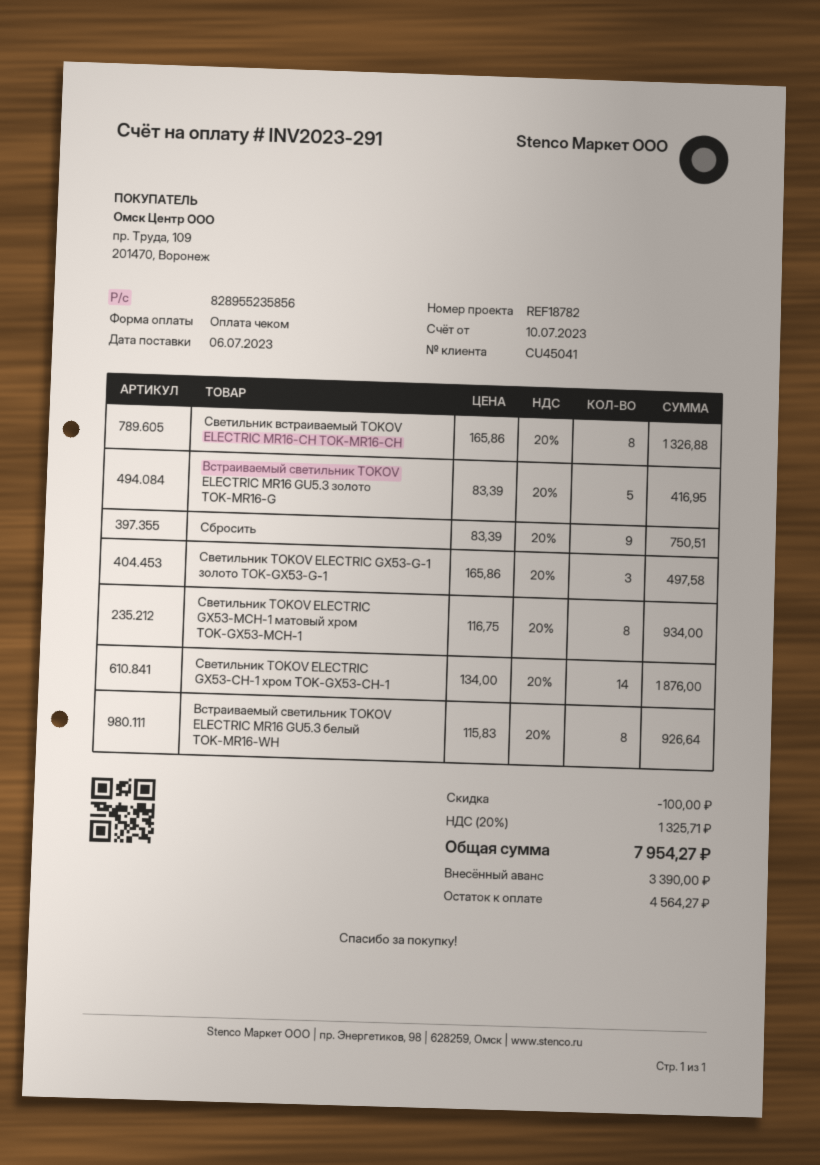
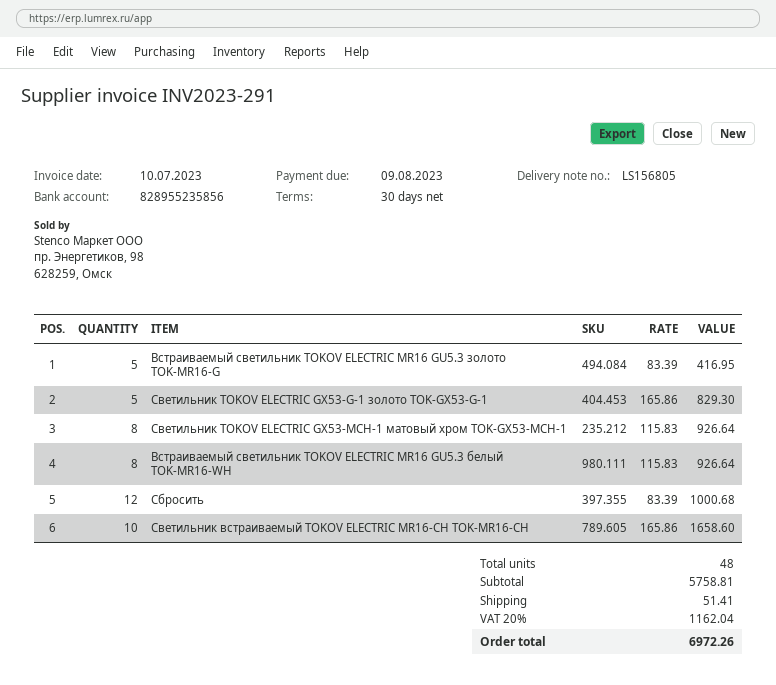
Светильник встраиваемый TOKOV ELECTRIC MR16-CH TOK-MR16-CH: 8 x 165.86 = 1326.88 -> 10 x 165.86 = 1658.60
Сбросить: 9 x 83.39 = 750.51 -> 12 x 83.39 = 1000.68
Светильник TOKOV ELECTRIC GX53-G-1 золото TOK-GX53-G-1: 3 x 165.86 = 497.58 -> 5 x 165.86 = 829.30
Светильник TOKOV ELECTRIC GX53-MCH-1 матовый хром TOK-GX53-MCH-1: 8 x 116.75 = 934.00 -> 8 x 115.83 = 926.64
Светильник TOKOV ELECTRIC GX53-CH-1 хром TOK-GX53-CH-1: 14 x 134.00 = 1876.00 -> none
discount: 100.00 -> none
shipping: none -> 51.41
tax: 20% = 1325.71 -> 20% = 1162.04
total: 7954.27 -> 6972.26

